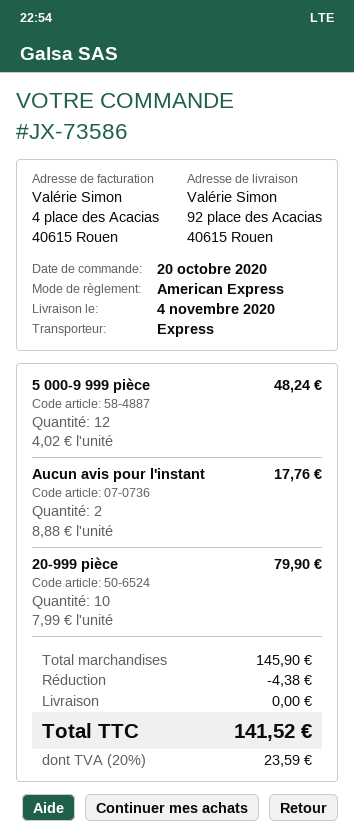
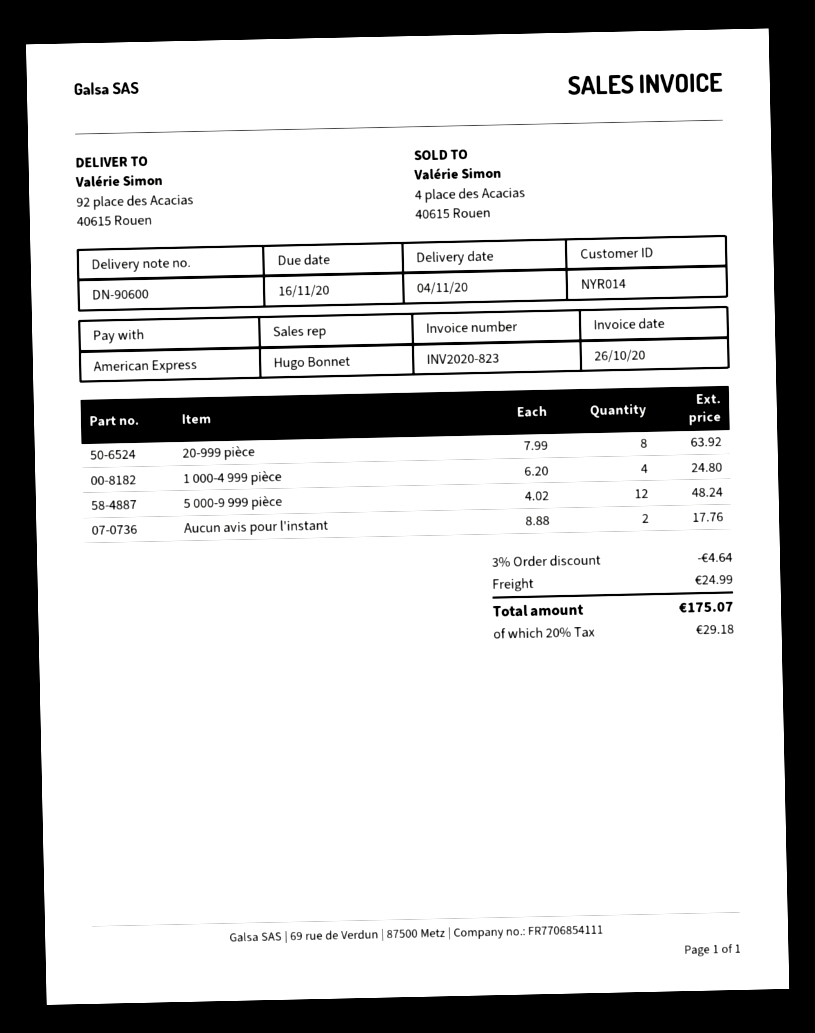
20-999 pièce: 10 x 7.99 = 79.90 -> 8 x 7.99 = 63.92
1 000-4 999 pièce: none -> 4 x 6.20 = 24.80
discount: 4.38 -> 4.64
shipping: 0.00 -> 24.99
tax: 20% = 23.59 -> 20% = 29.18
total: 141.52 -> 175.07

